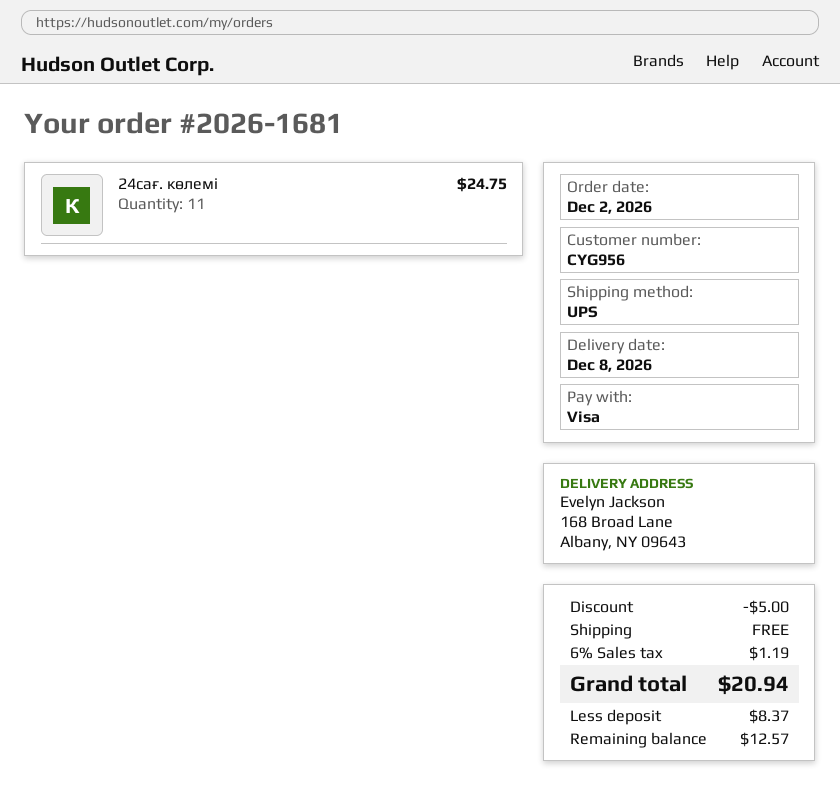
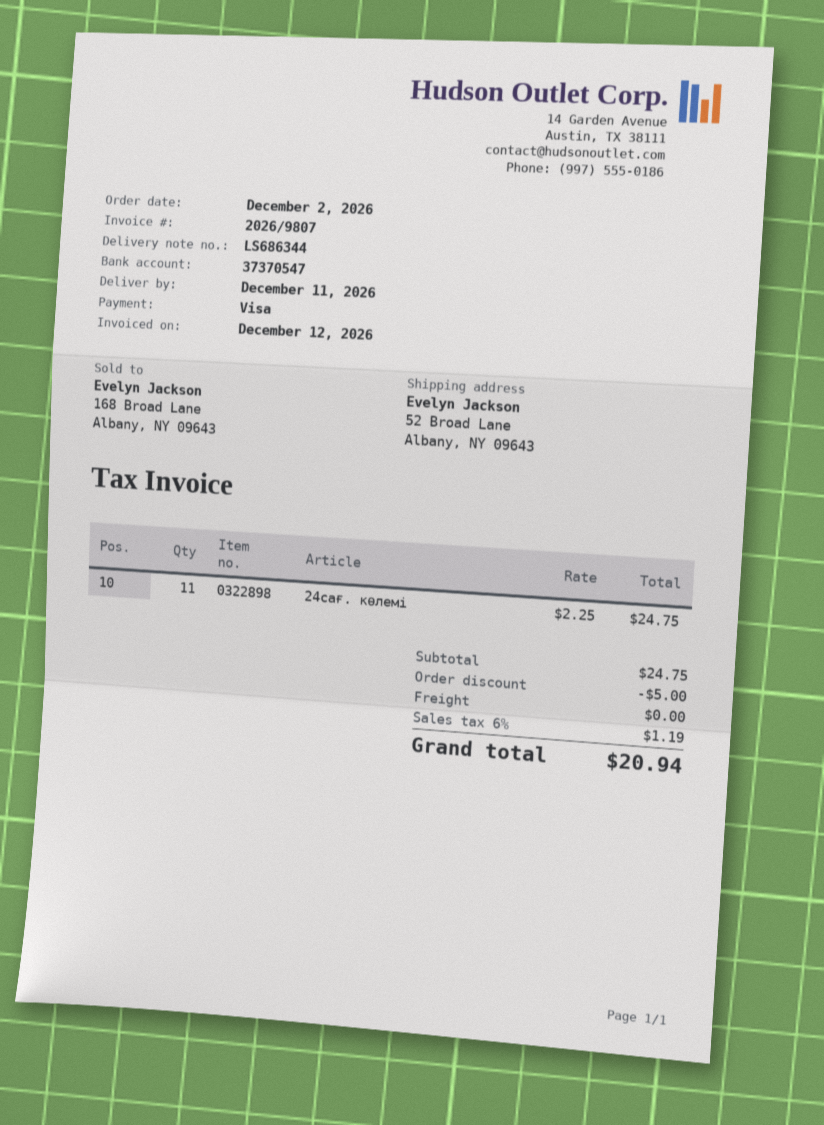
delivery date: 2026-12-08 -> 2026-12-11
ship to: 168 Broad Lane, Albany, NY 09643 -> 52 Broad Lane, Albany, NY 09643

